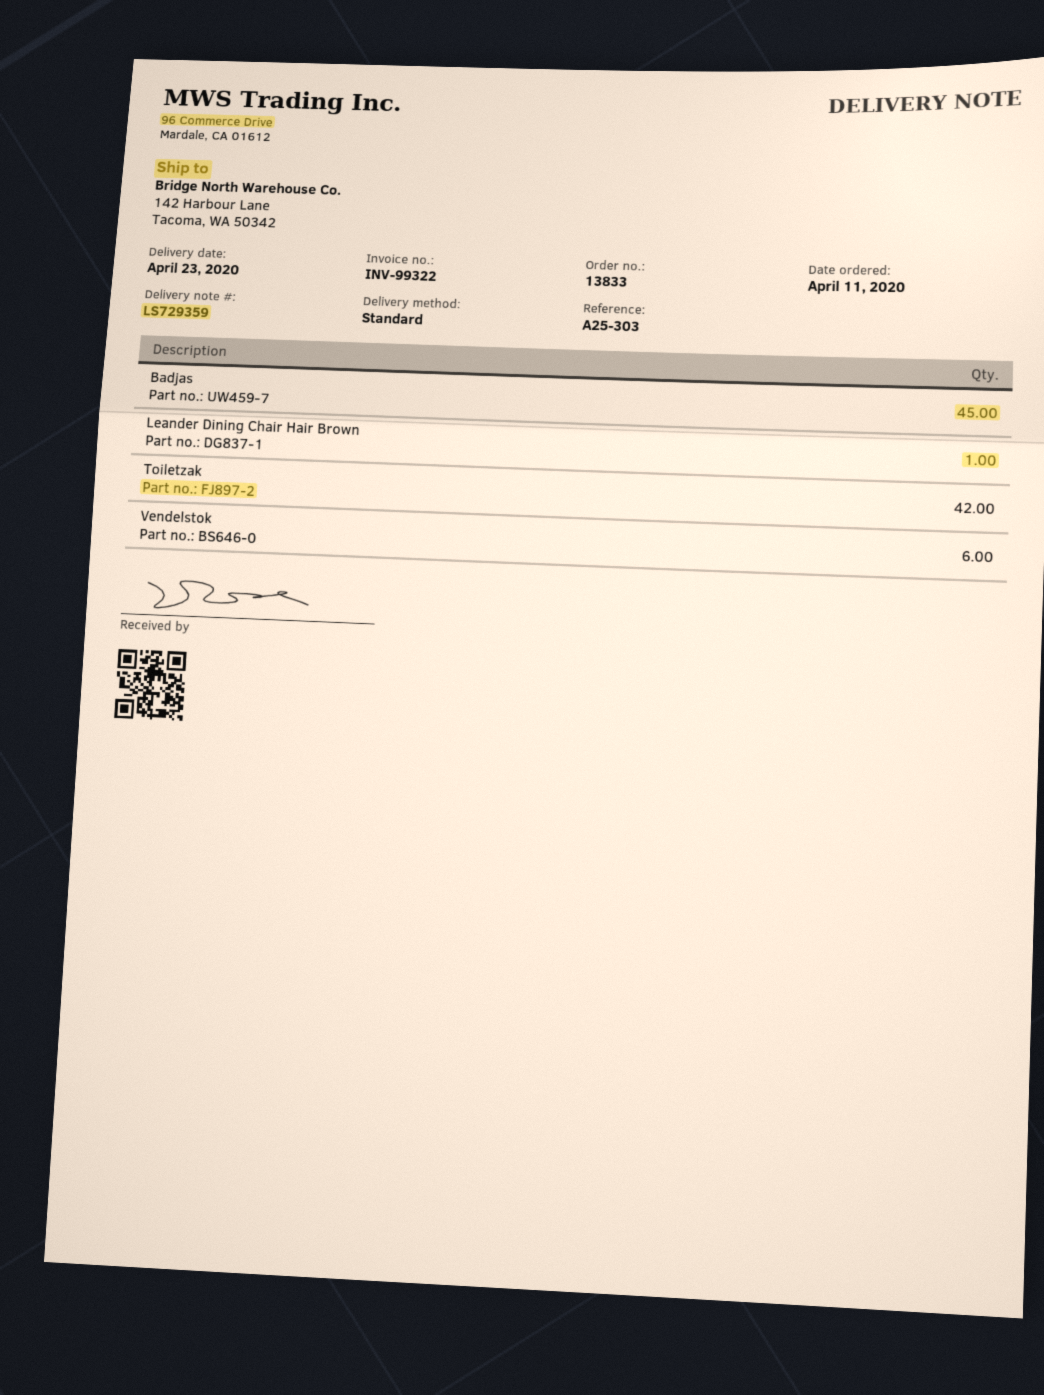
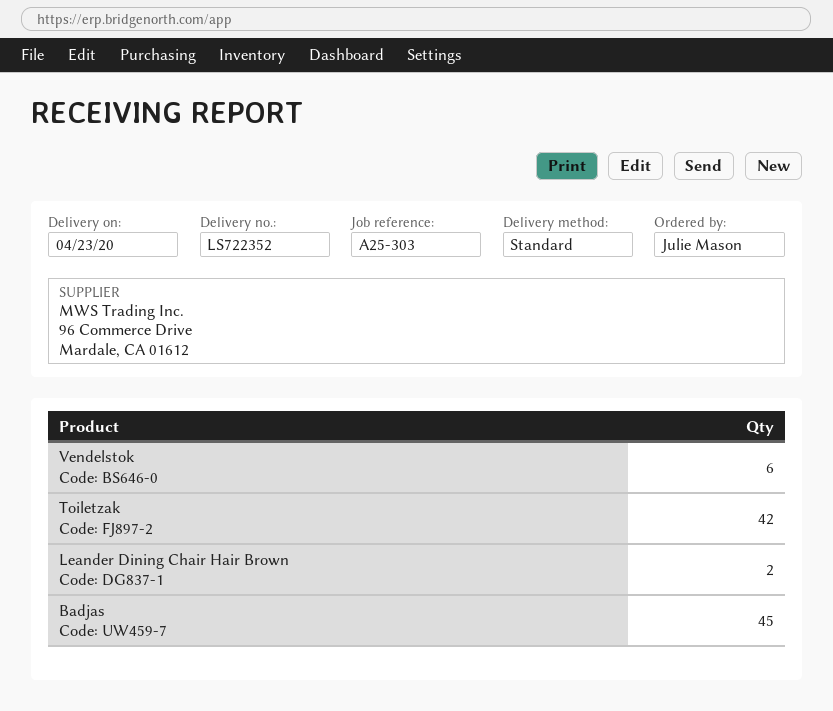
delivery note number: LS729359 -> LS722352
Leander Dining Chair Hair Brown: 1 -> 2

